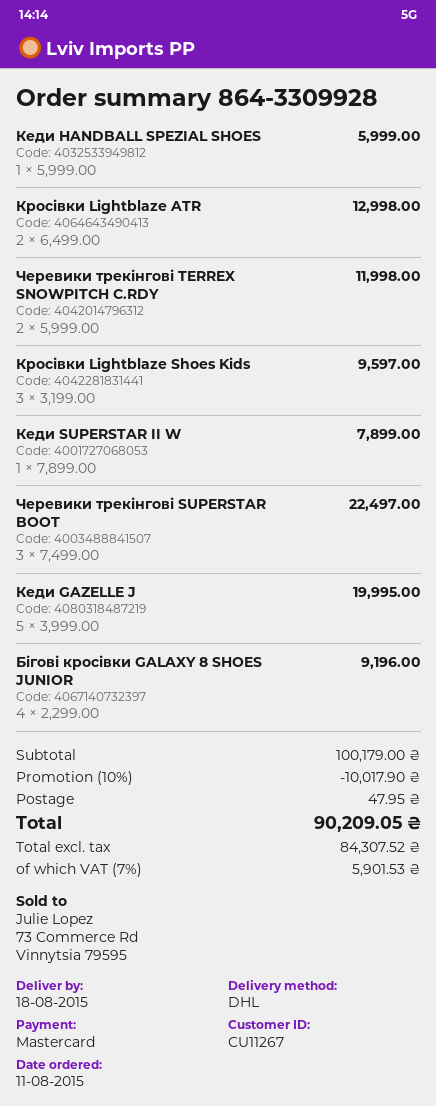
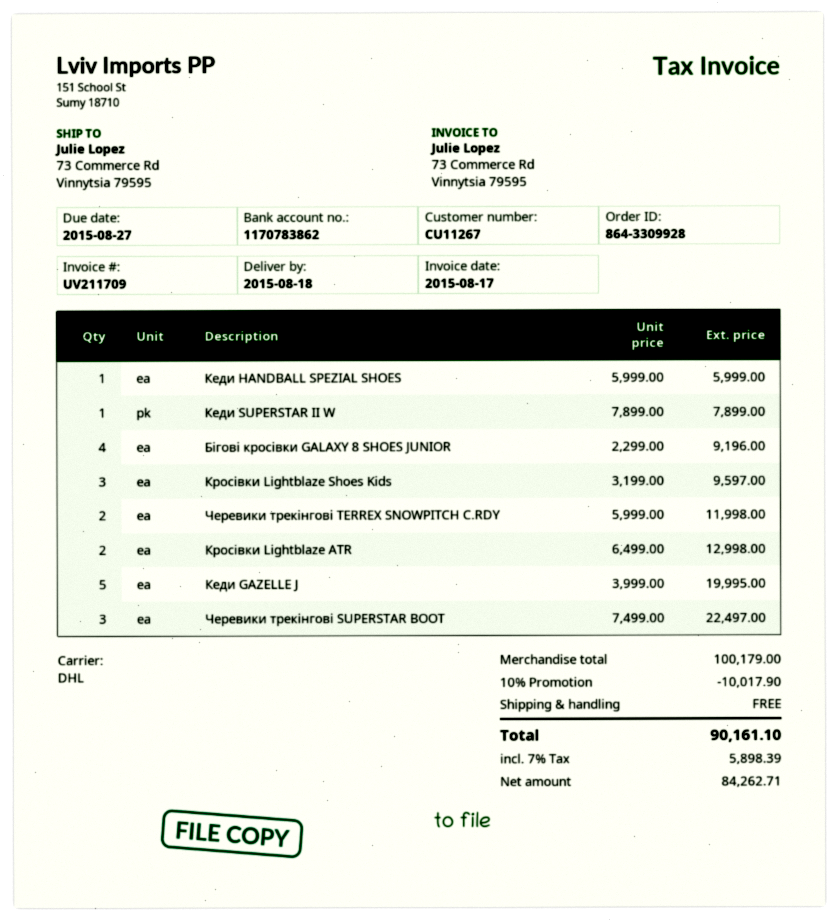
shipping: 47.95 -> 0.00
net: 84307.52 -> 84262.71
tax: 7% = 5901.53 -> 7% = 5898.39
total: 90209.05 -> 90161.10

